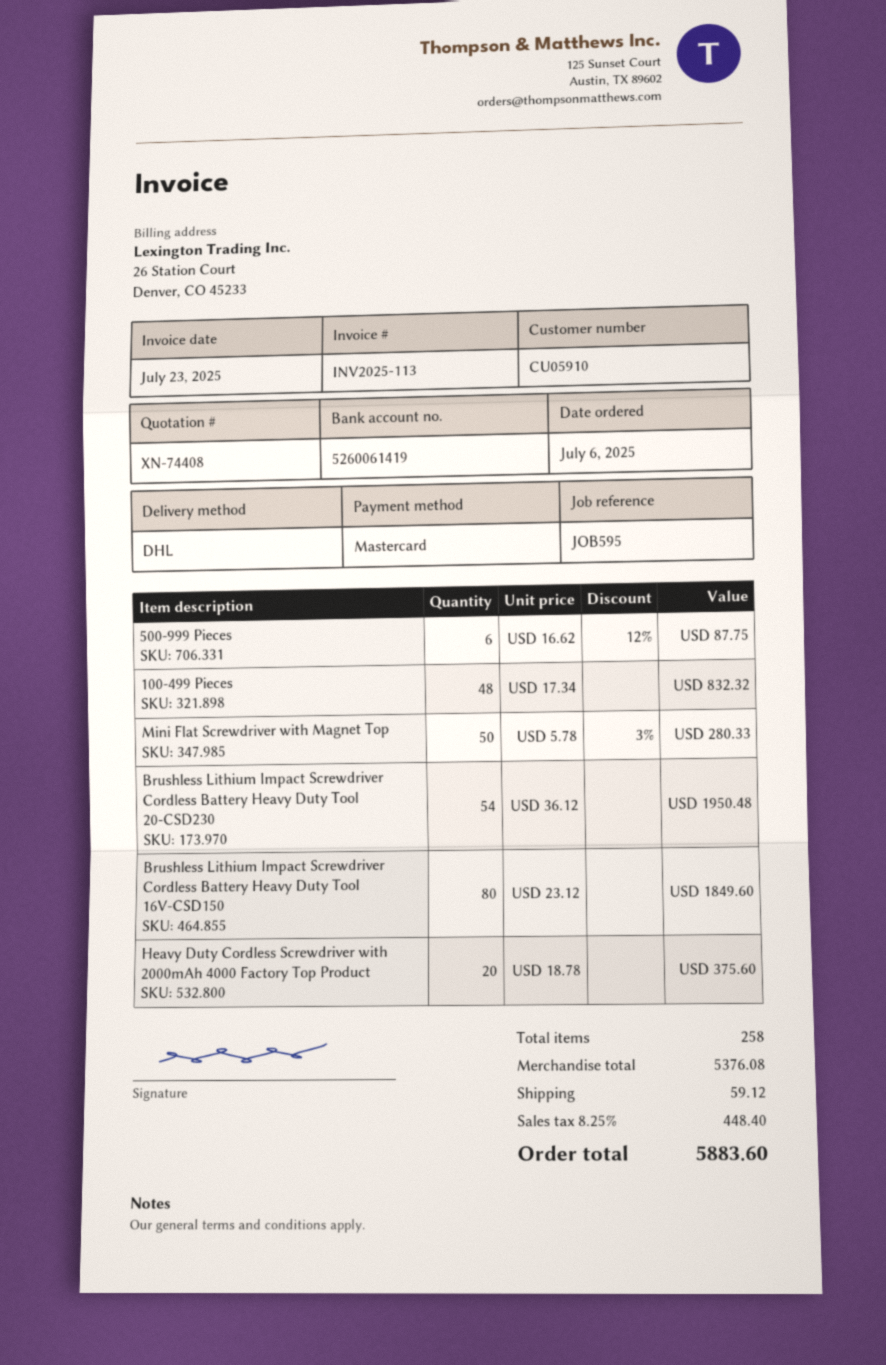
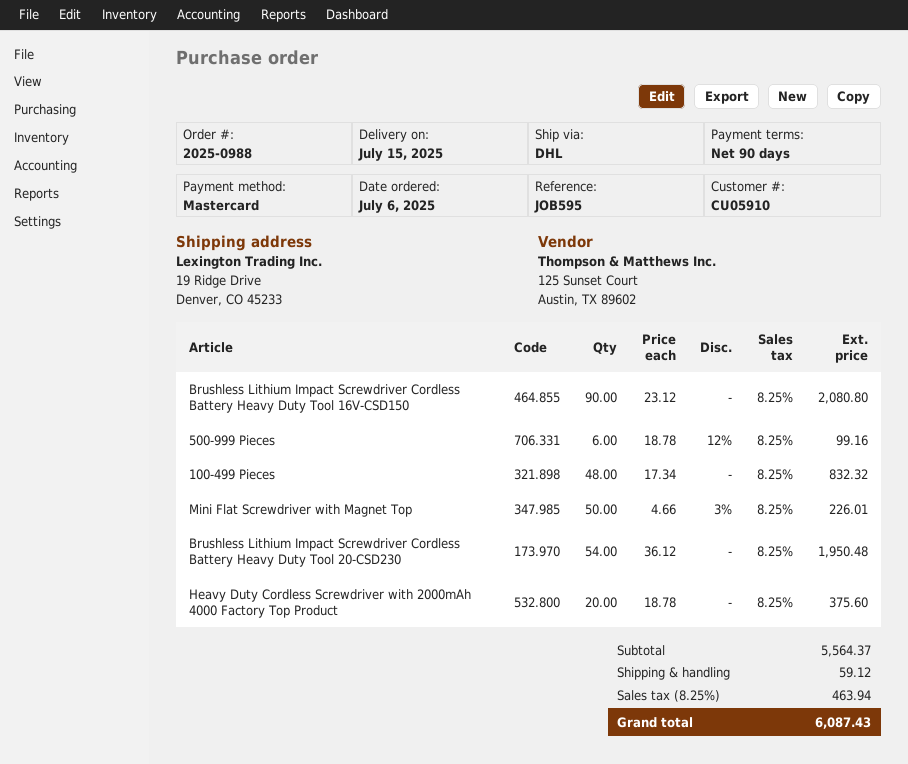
500-999 Pieces: 6 x 16.62 - 12% = 87.75 -> 6 x 18.78 - 12% = 99.16
Mini Flat Screwdriver with Magnet Top: 50 x 5.78 - 3% = 280.33 -> 50 x 4.66 - 3% = 226.01
Brushless Lithium Impact Screwdriver Cordless Battery Heavy Duty Tool 16V-CSD150: 80 x 23.12 = 1849.60 -> 90 x 23.12 = 2080.80
subtotal: 5376.08 -> 5564.37
tax: 8.25% = 448.40 -> 8.25% = 463.94
total: 5883.60 -> 6087.43

